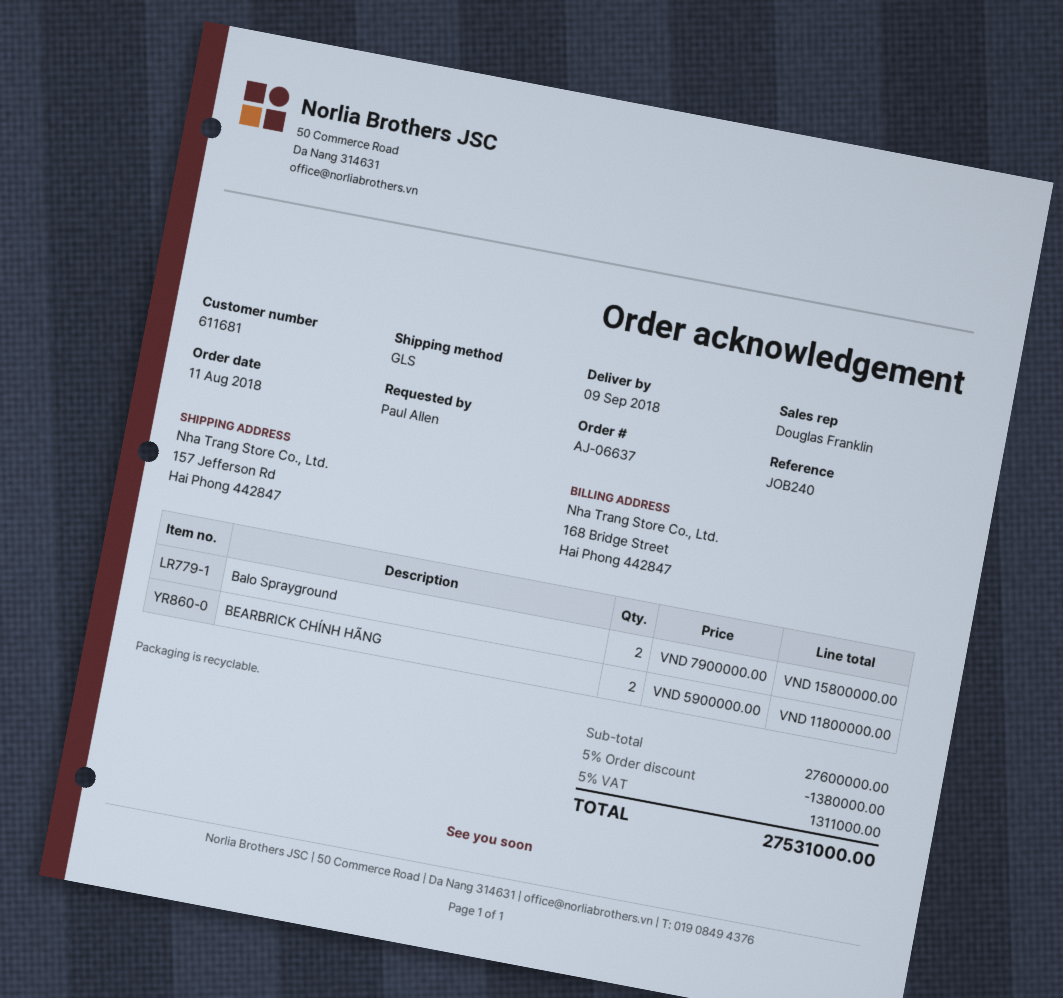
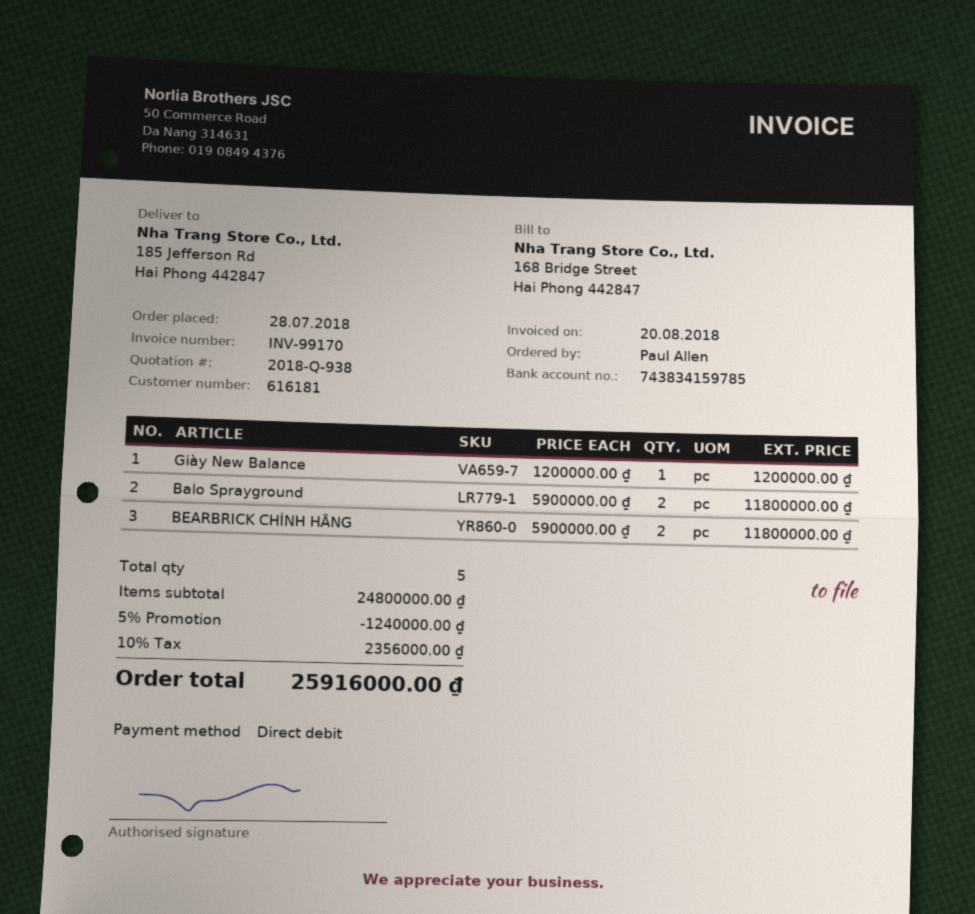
order date: 2018-08-11 -> 2018-07-28
customer number: 611681 -> 616181
ship to: 157 Jefferson Rd, Hai Phong 442847 -> 185 Jefferson Rd, Hai Phong 442847
Balo Sprayground: 2 x 7900000.00 = 15800000.00 -> 2 x 5900000.00 = 11800000.00
Giày New Balance: none -> 1 x 1200000.00 = 1200000.00
subtotal: 27600000.00 -> 24800000.00
discount: 5% = 1380000.00 -> 5% = 1240000.00
tax: 5% = 1311000.00 -> 10% = 2356000.00
total: 27531000.00 -> 25916000.00

